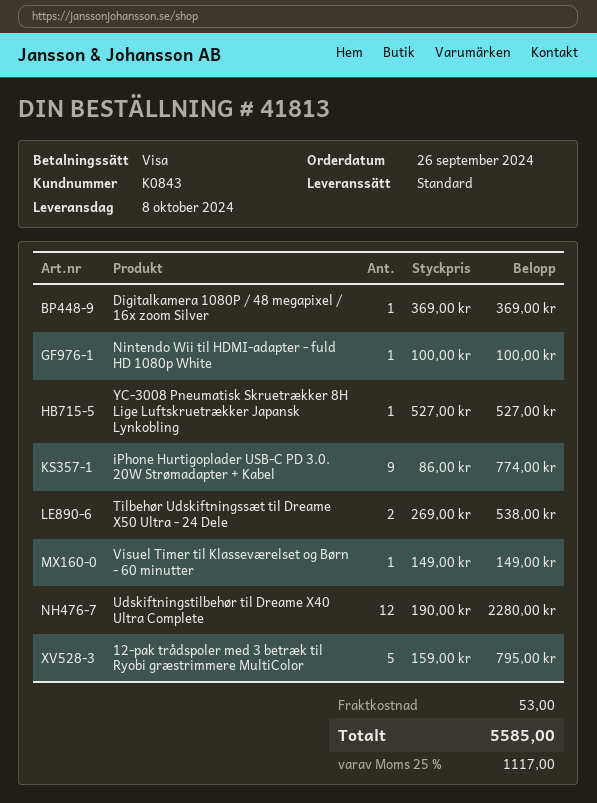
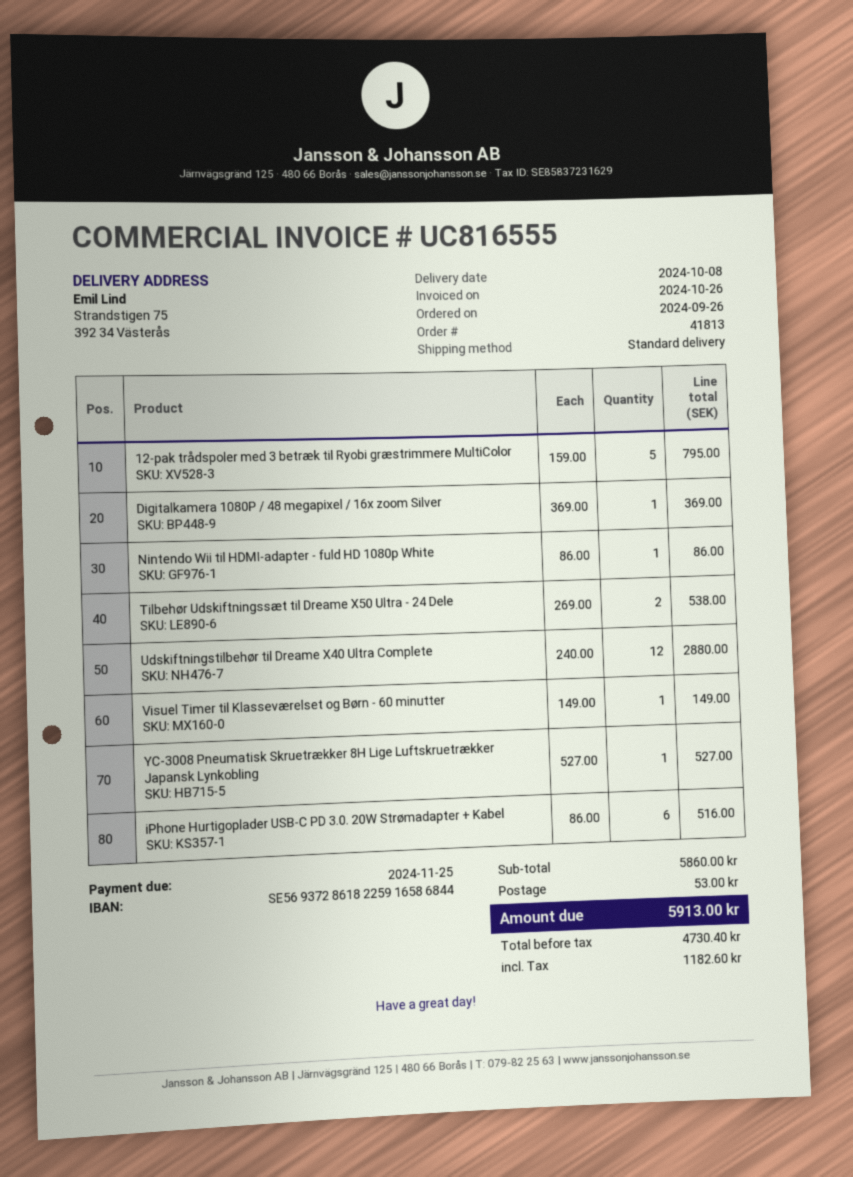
Nintendo Wii til HDMI-adapter - fuld HD 1080p White: 1 x 100.00 = 100.00 -> 1 x 86.00 = 86.00
iPhone Hurtigoplader USB-C PD 3.0. 20W Strømadapter + Kabel: 9 x 86.00 = 774.00 -> 6 x 86.00 = 516.00
Udskiftningstilbehør til Dreame X40 Ultra Complete: 12 x 190.00 = 2280.00 -> 12 x 240.00 = 2880.00
tax: 1117.00 -> 1182.60
total: 5585.00 -> 5913.00

